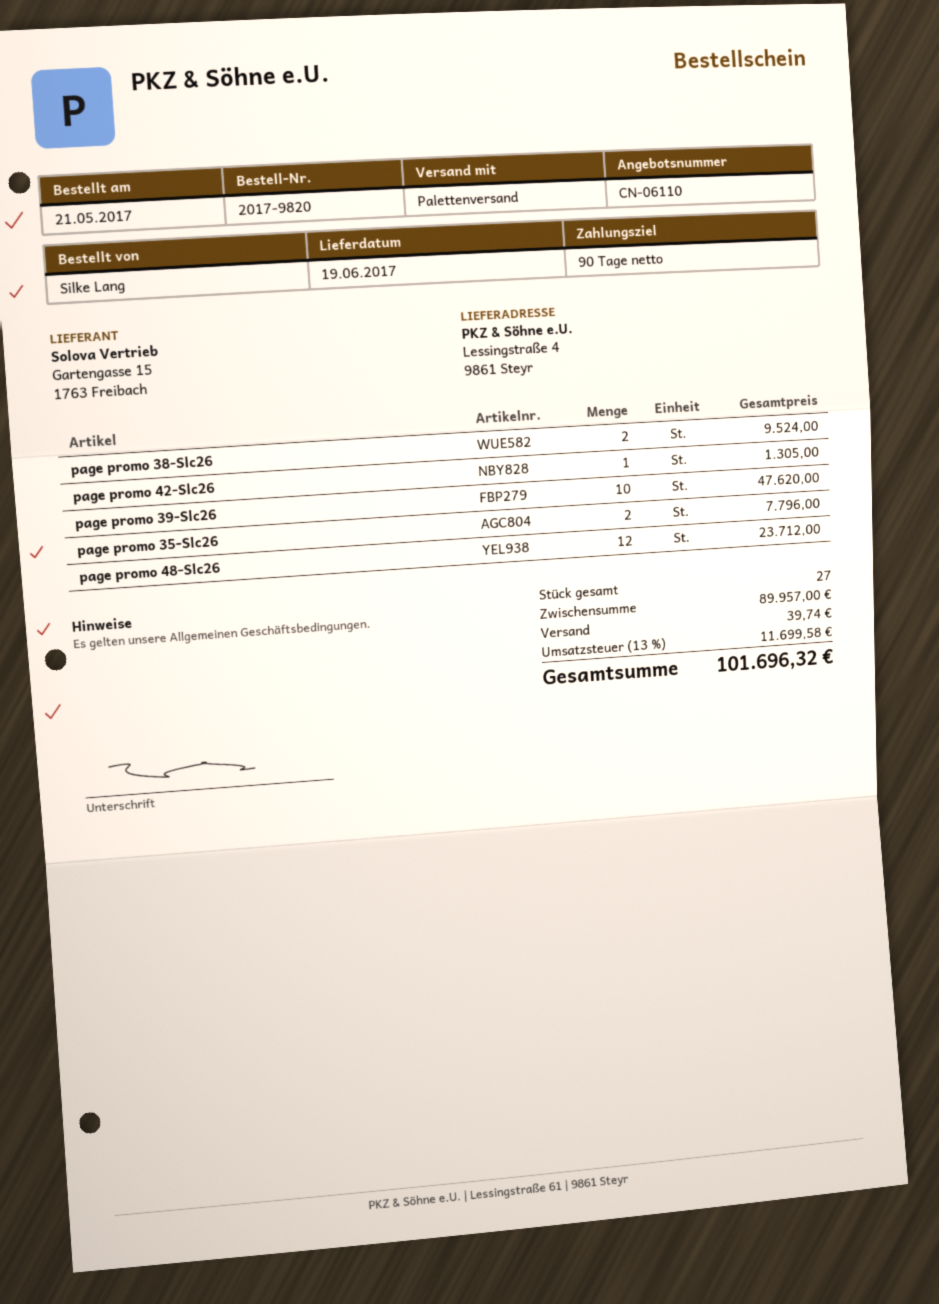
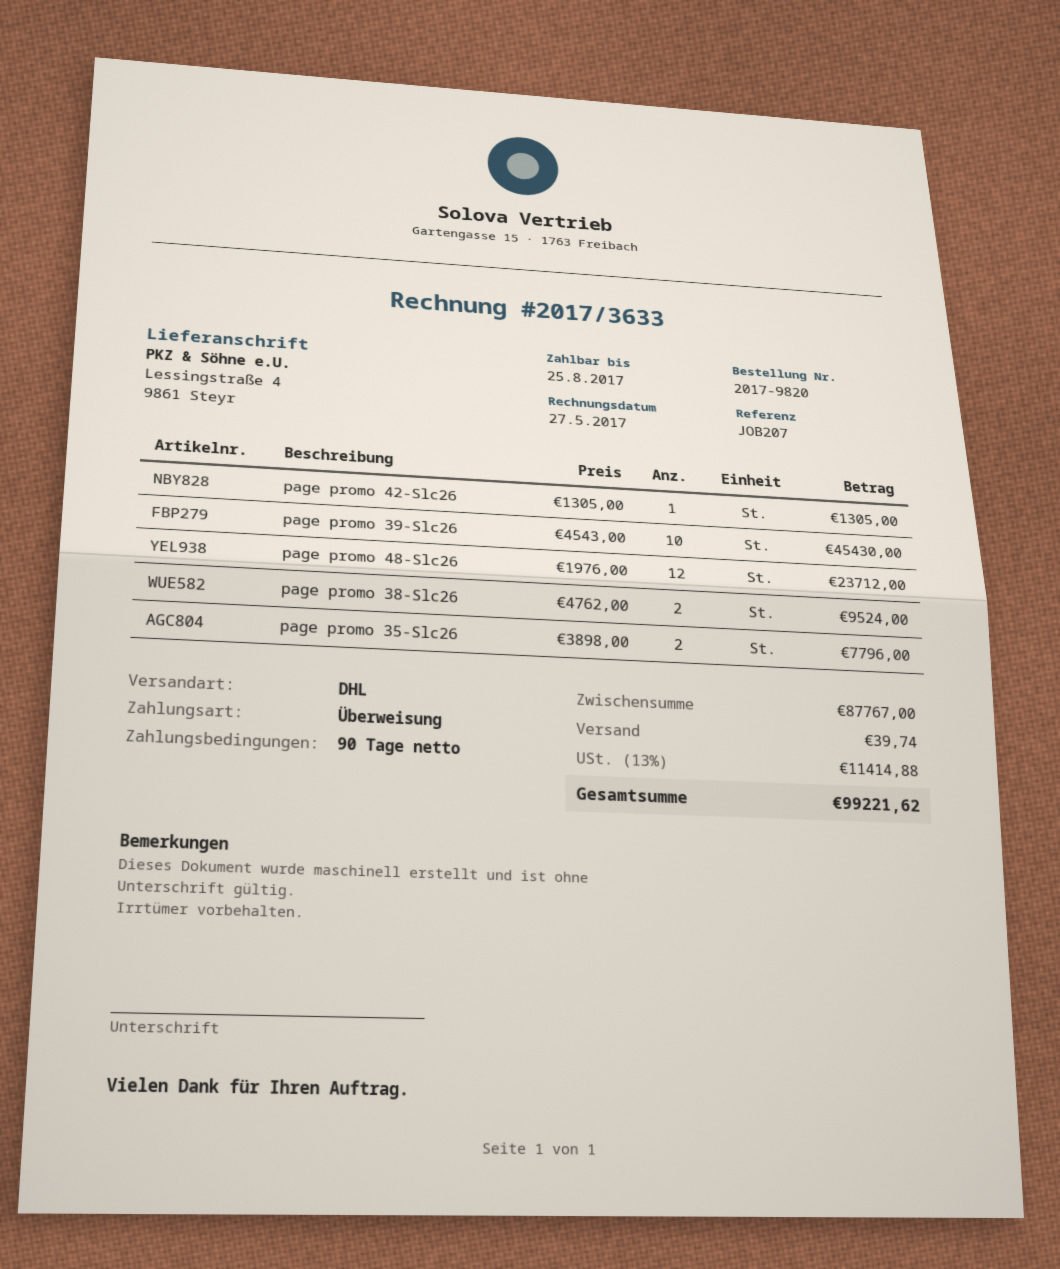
shipping method: pallet freight -> DHL
page promo 39-Slc26: 10 for 47620.00 -> 10 for 45430.00
subtotal: 89957.00 -> 87767.00
tax: 13% = 11699.58 -> 13% = 11414.88
total: 101696.32 -> 99221.62

